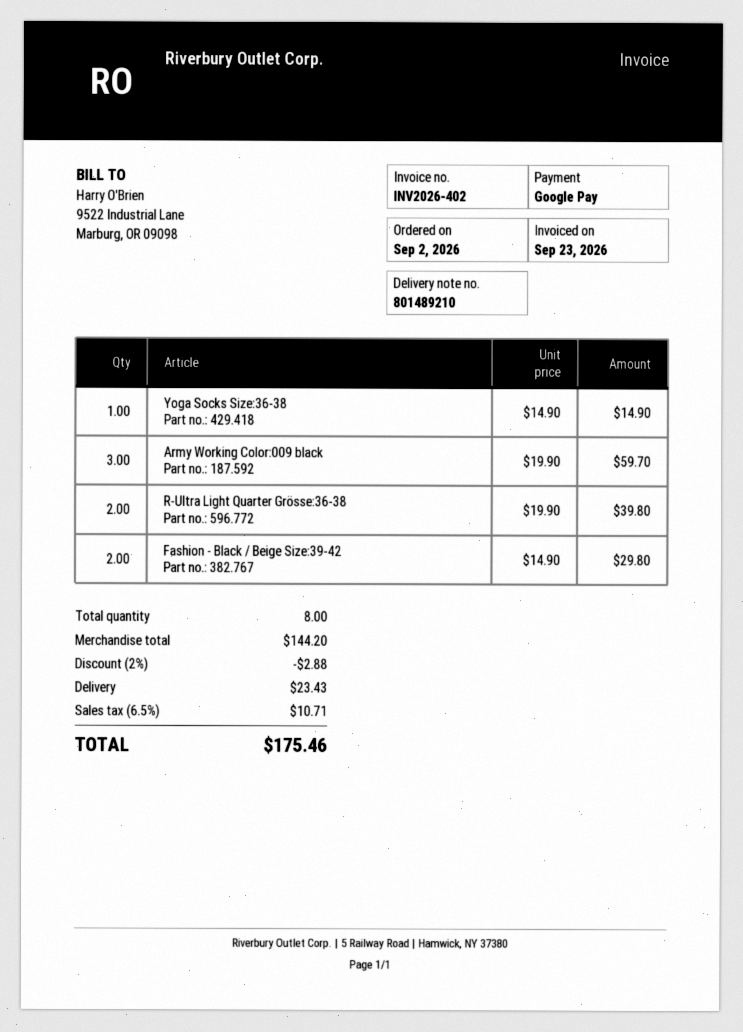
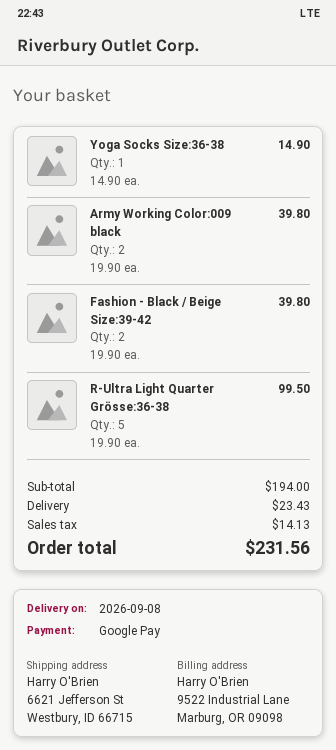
Army Working Color:009 black: 3 x 19.90 = 59.70 -> 2 x 19.90 = 39.80
R-Ultra Light Quarter Grösse:36-38: 2 x 19.90 = 39.80 -> 5 x 19.90 = 99.50
Fashion - Black / Beige Size:39-42: 2 x 14.90 = 29.80 -> 2 x 19.90 = 39.80
subtotal: 144.20 -> 194.00
discount: 2% = 2.88 -> none
tax: 10.71 -> 14.13
total: 175.46 -> 231.56

